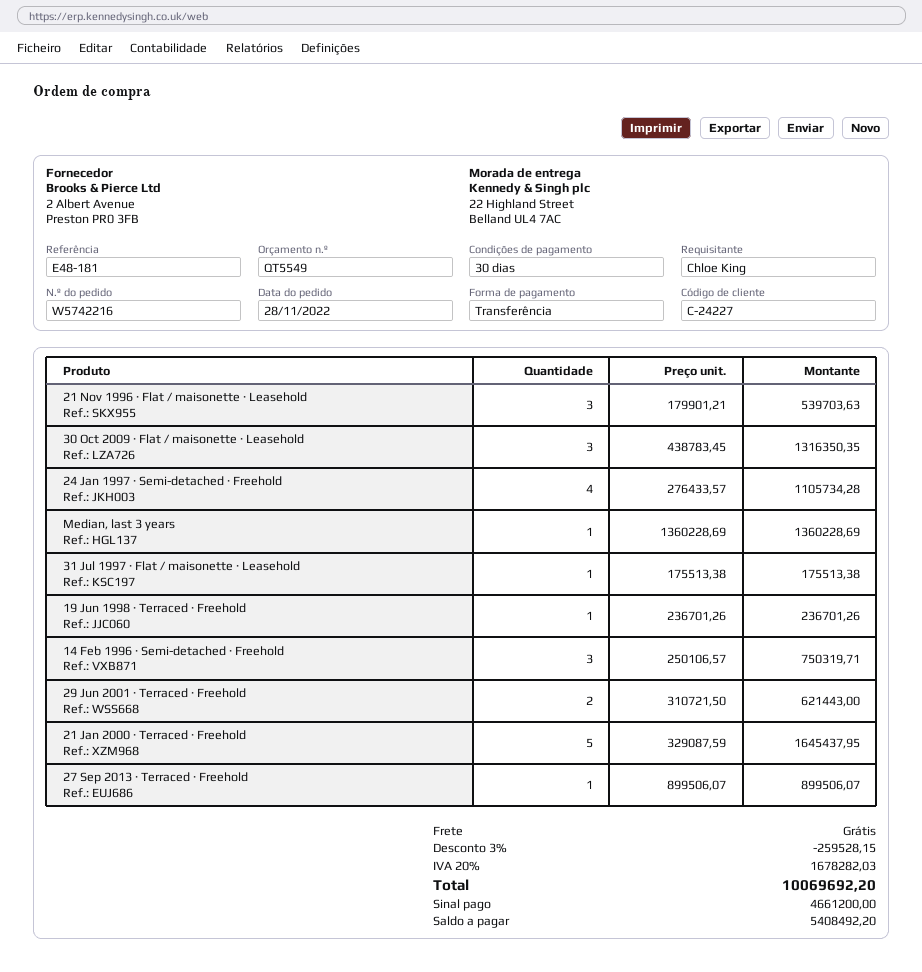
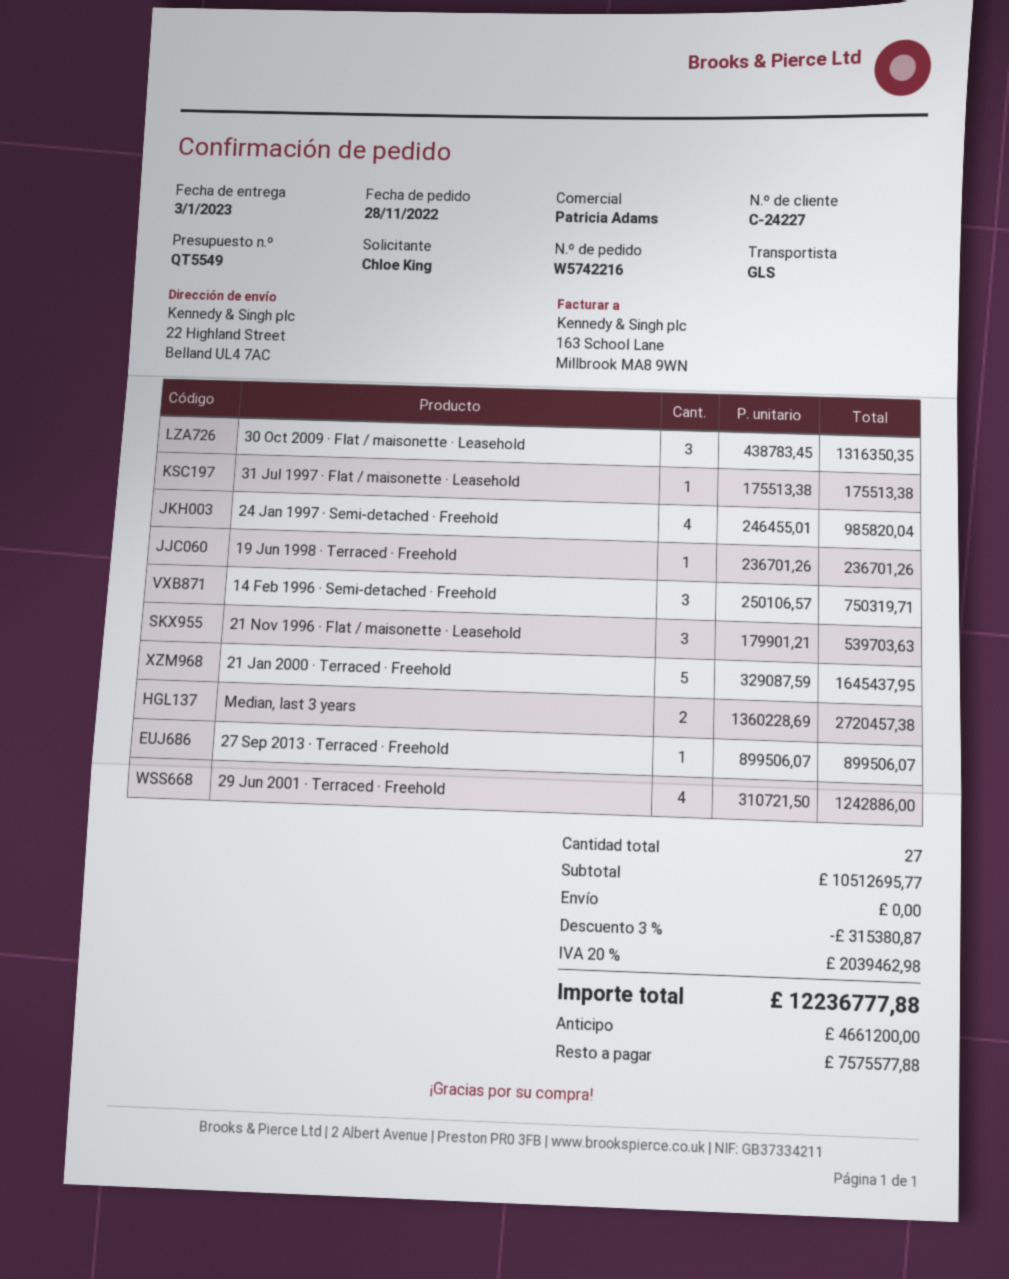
24 Jan 1997 · Semi-detached · Freehold: 4 x 276433.57 = 1105734.28 -> 4 x 246455.01 = 985820.04
Median, last 3 years: 1 x 1360228.69 = 1360228.69 -> 2 x 1360228.69 = 2720457.38
29 Jun 2001 · Terraced · Freehold: 2 x 310721.50 = 621443.00 -> 4 x 310721.50 = 1242886.00
discount: 3% = 259528.15 -> 3% = 315380.87
tax: 20% = 1678282.03 -> 20% = 2039462.98
total: 10069692.20 -> 12236777.88
balance: 5408492.20 -> 7575577.88

